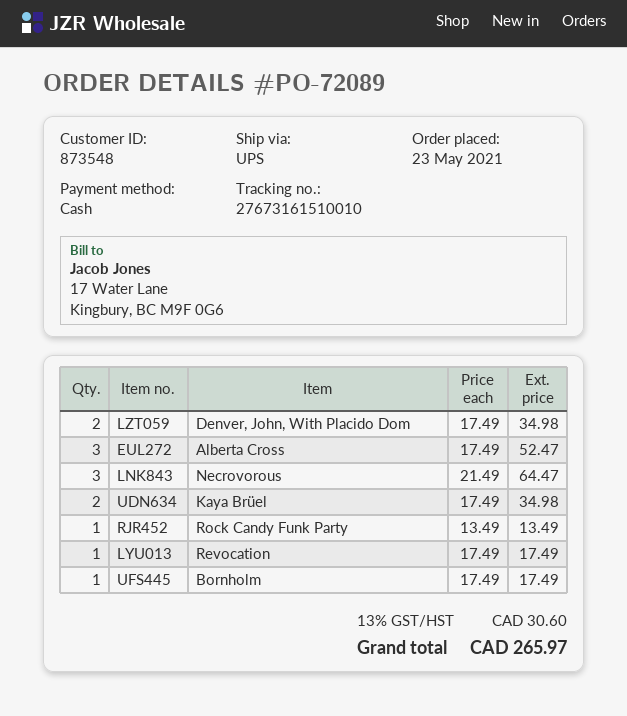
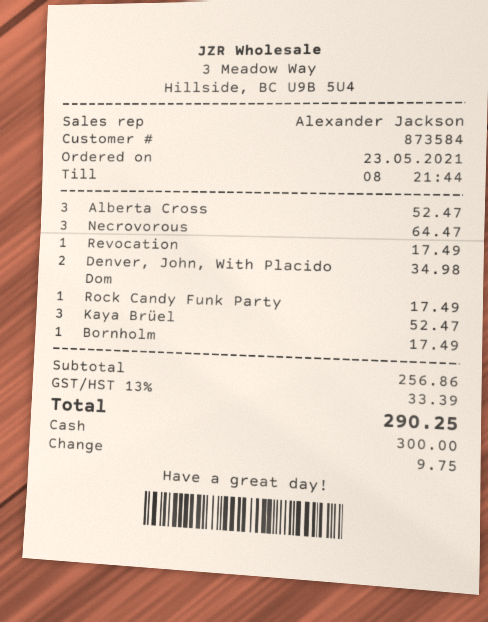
customer number: 873548 -> 873584
Kaya Brüel: 2 for 34.98 -> 3 for 52.47
Rock Candy Funk Party: 1 for 13.49 -> 1 for 17.49
tax: 13% = 30.60 -> 13% = 33.39
total: 265.97 -> 290.25

